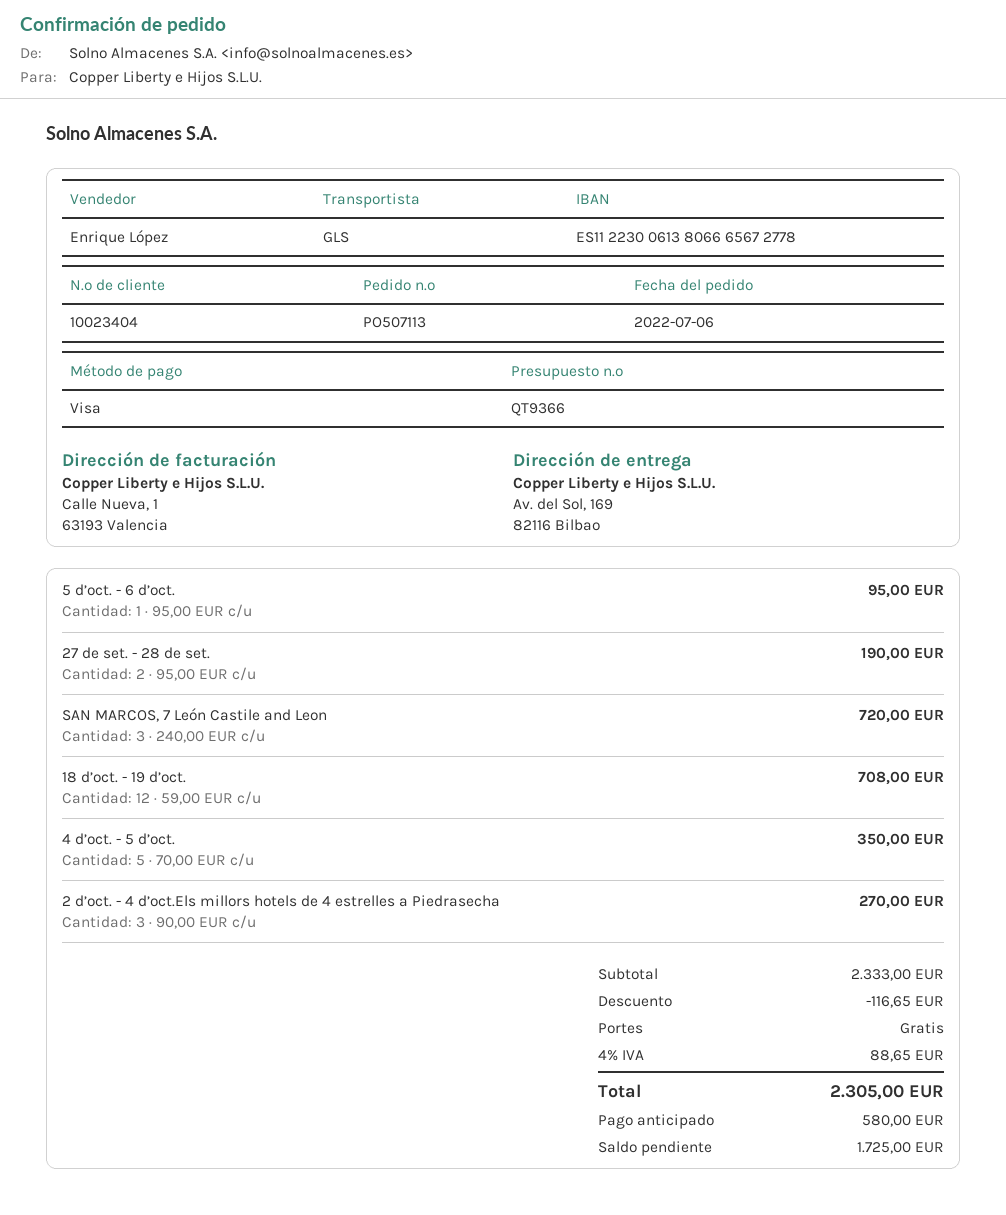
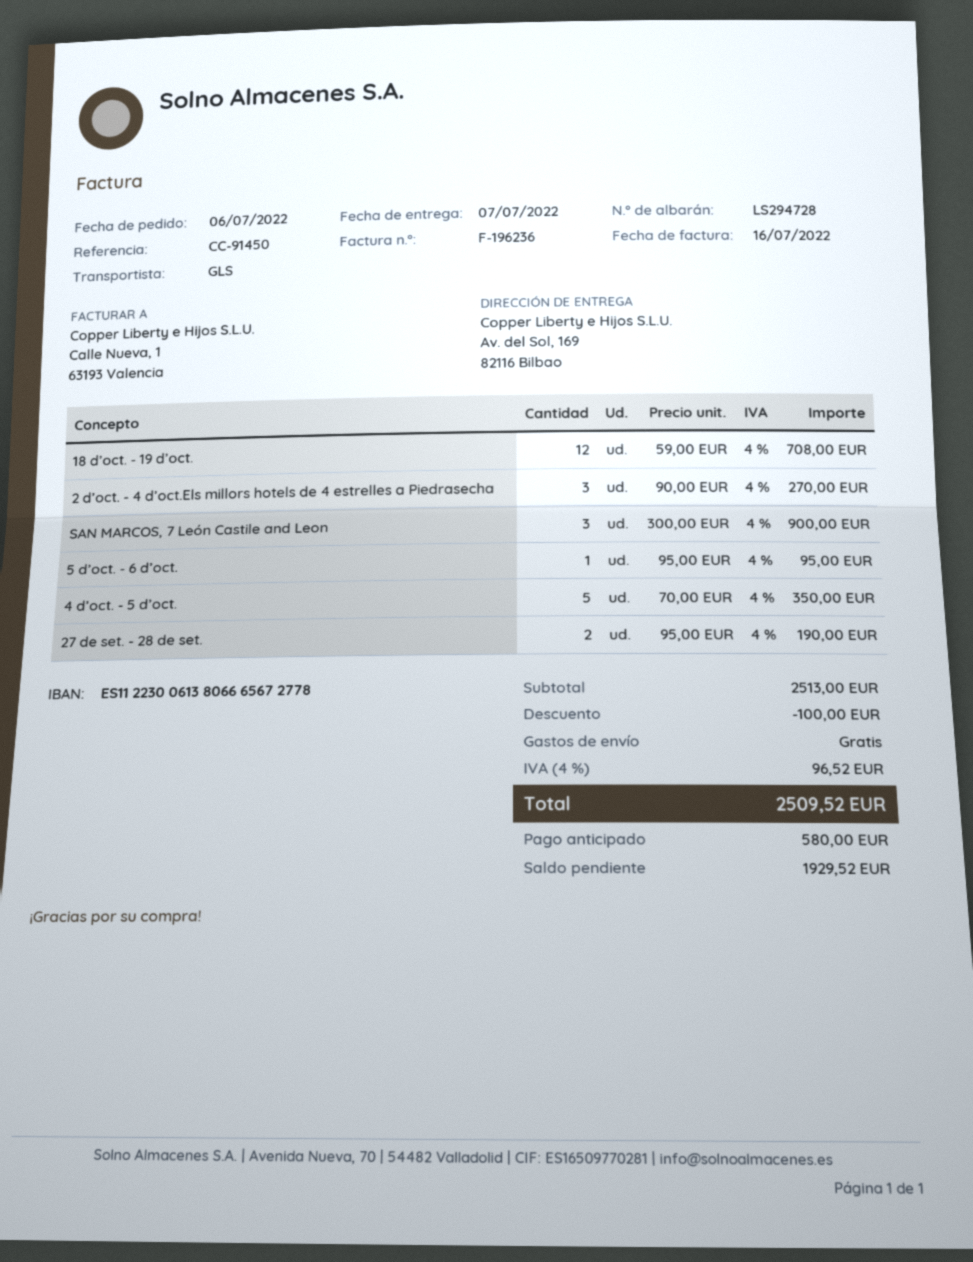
SAN MARCOS, 7 León Castile and Leon: 3 x 240.00 = 720.00 -> 3 x 300.00 = 900.00
subtotal: 2333.00 -> 2513.00
discount: 116.65 -> 100.00
tax: 4% = 88.65 -> 4% = 96.52
total: 2305.00 -> 2509.52
balance: 1725.00 -> 1929.52

